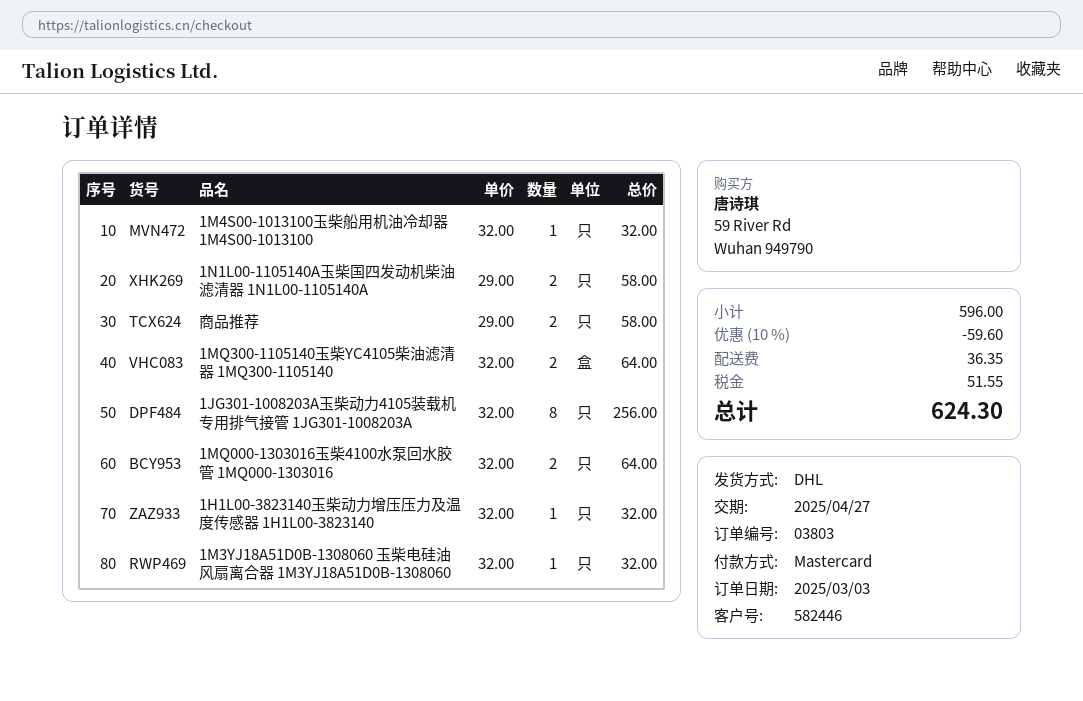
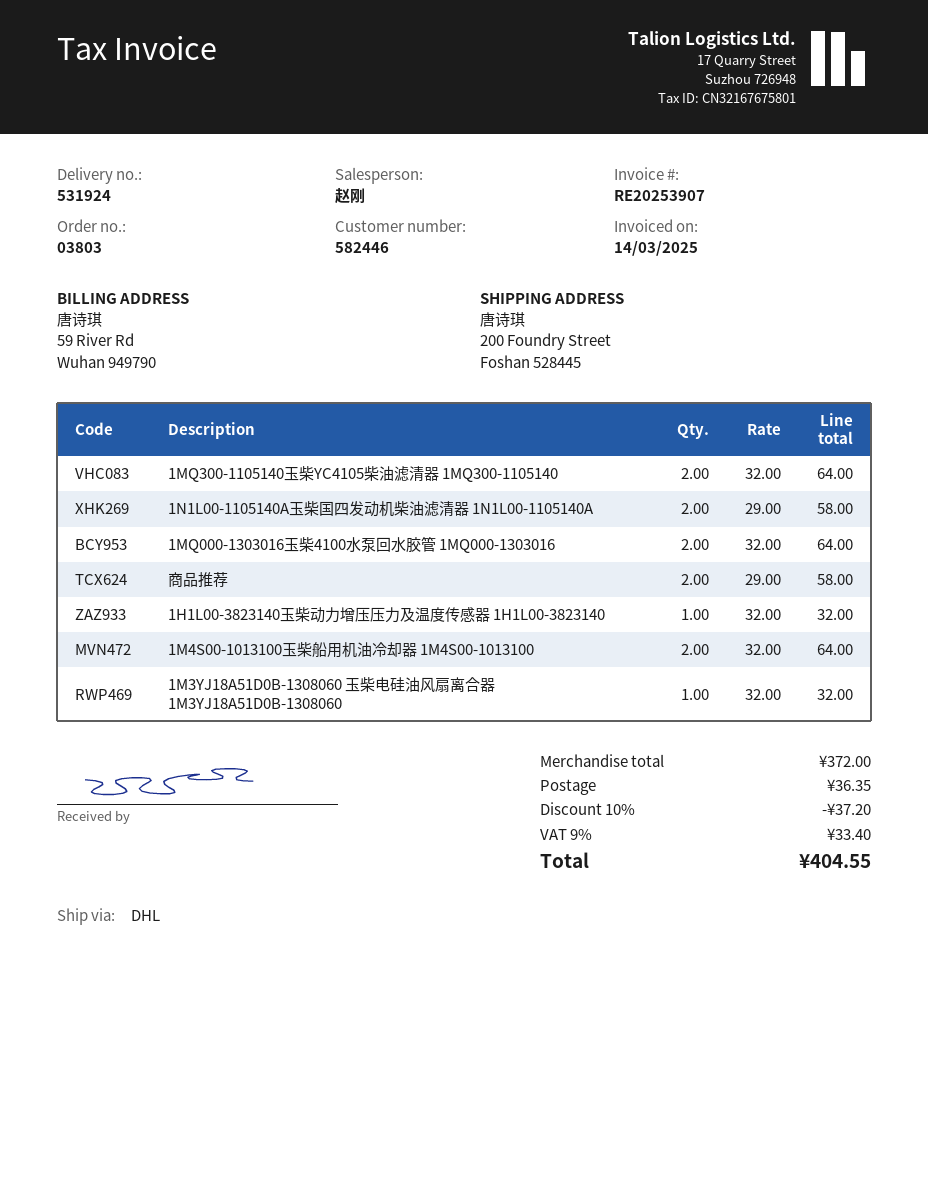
1M4S00-1013100玉柴船用机油冷却器 1M4S00-1013100: 1 x 32.00 = 32.00 -> 2 x 32.00 = 64.00
1JG301-1008203A玉柴动力4105装载机专用排气接管 1JG301-1008203A: 8 x 32.00 = 256.00 -> none
subtotal: 596.00 -> 372.00
discount: 10% = 59.60 -> 10% = 37.20
tax: 51.55 -> 33.40
total: 624.30 -> 404.55

